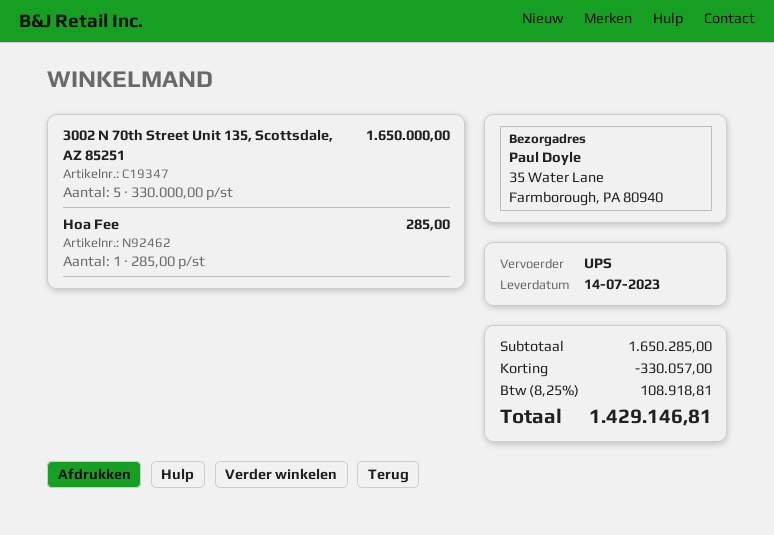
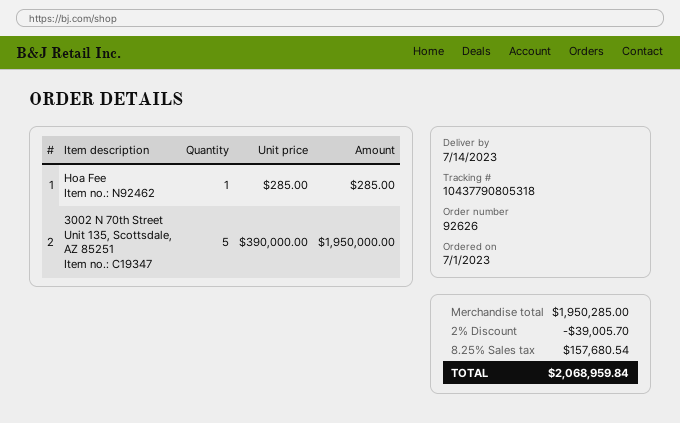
3002 N 70th Street Unit 135, Scottsdale, AZ 85251: 5 x 330000.00 = 1650000.00 -> 5 x 390000.00 = 1950000.00
subtotal: 1650285.00 -> 1950285.00
discount: 330057.00 -> 39005.70
tax: 8.25% = 108918.81 -> 8.25% = 157680.54
total: 1429146.81 -> 2068959.84

